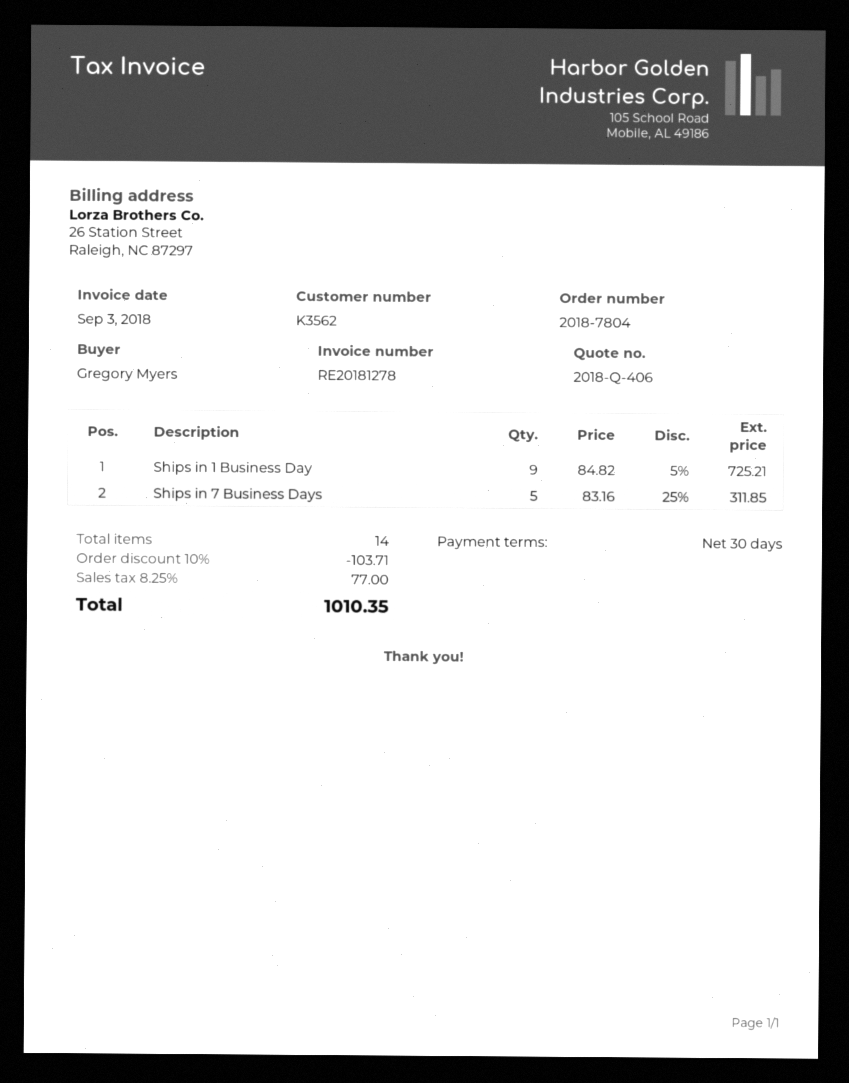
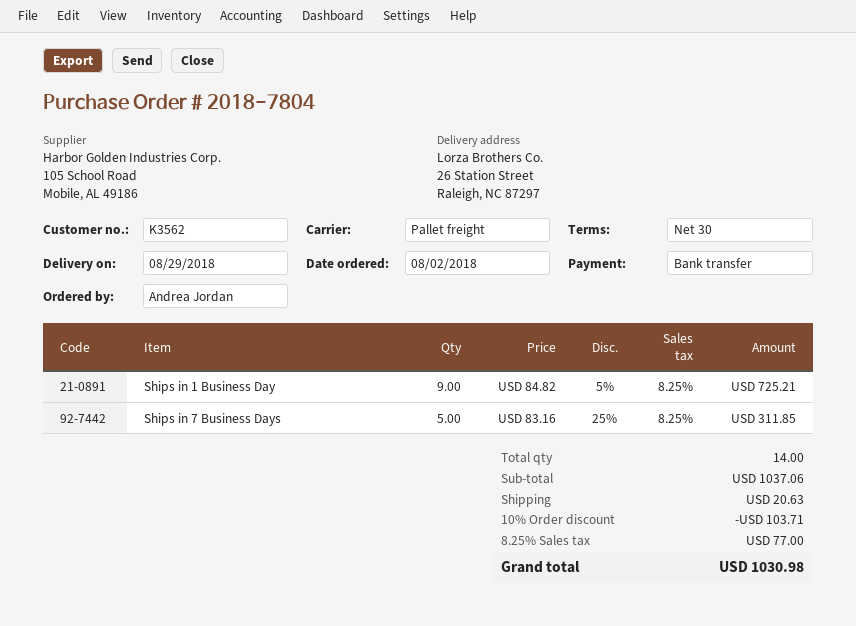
ordered by: Gregory Myers -> Andrea Jordan
shipping: none -> 20.63
total: 1010.35 -> 1030.98

